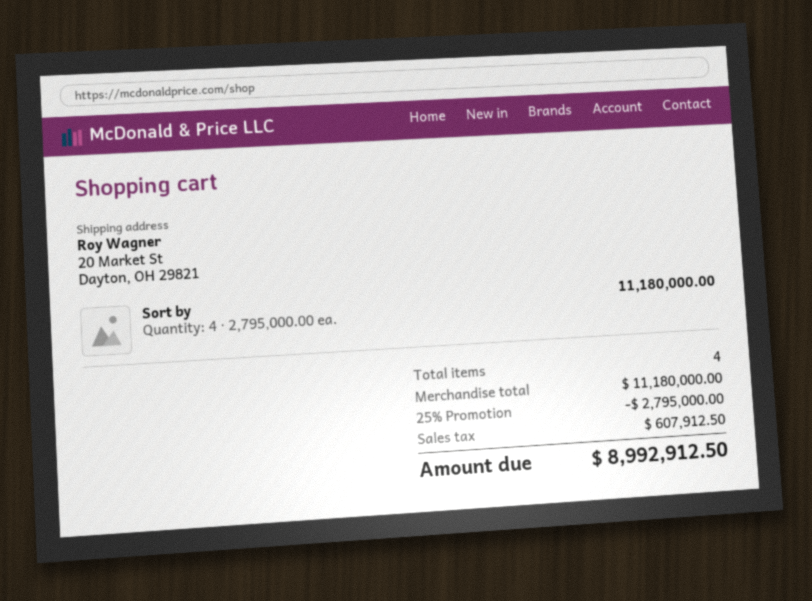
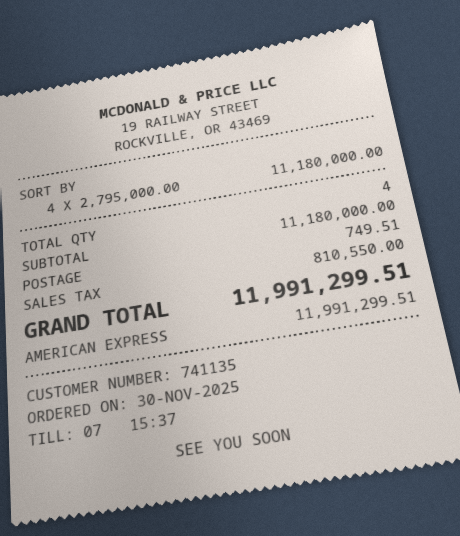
discount: 25% = 2795000.00 -> none
shipping: none -> 749.51
tax: 607912.50 -> 810550.00
total: 8992912.50 -> 11991299.51

